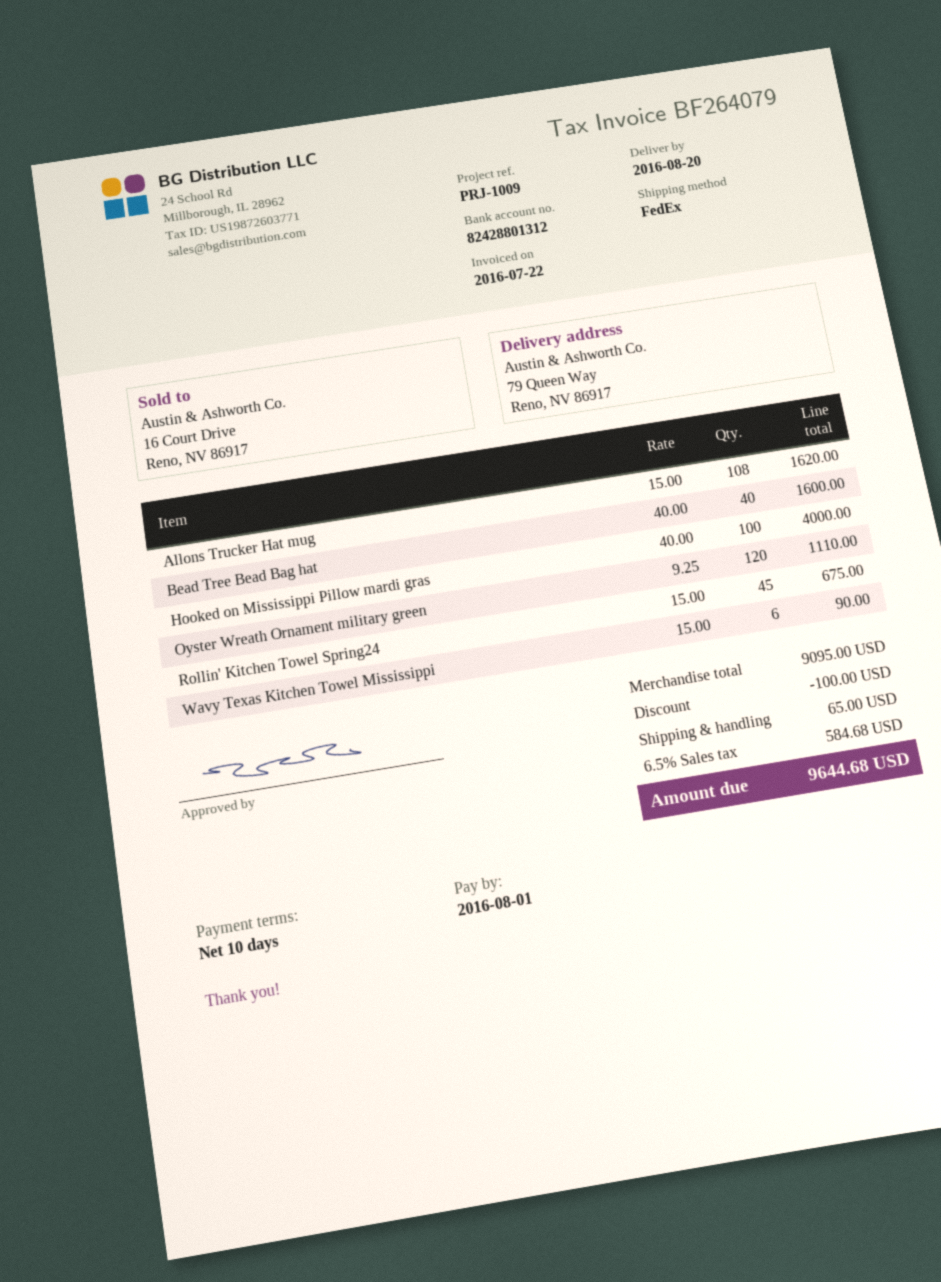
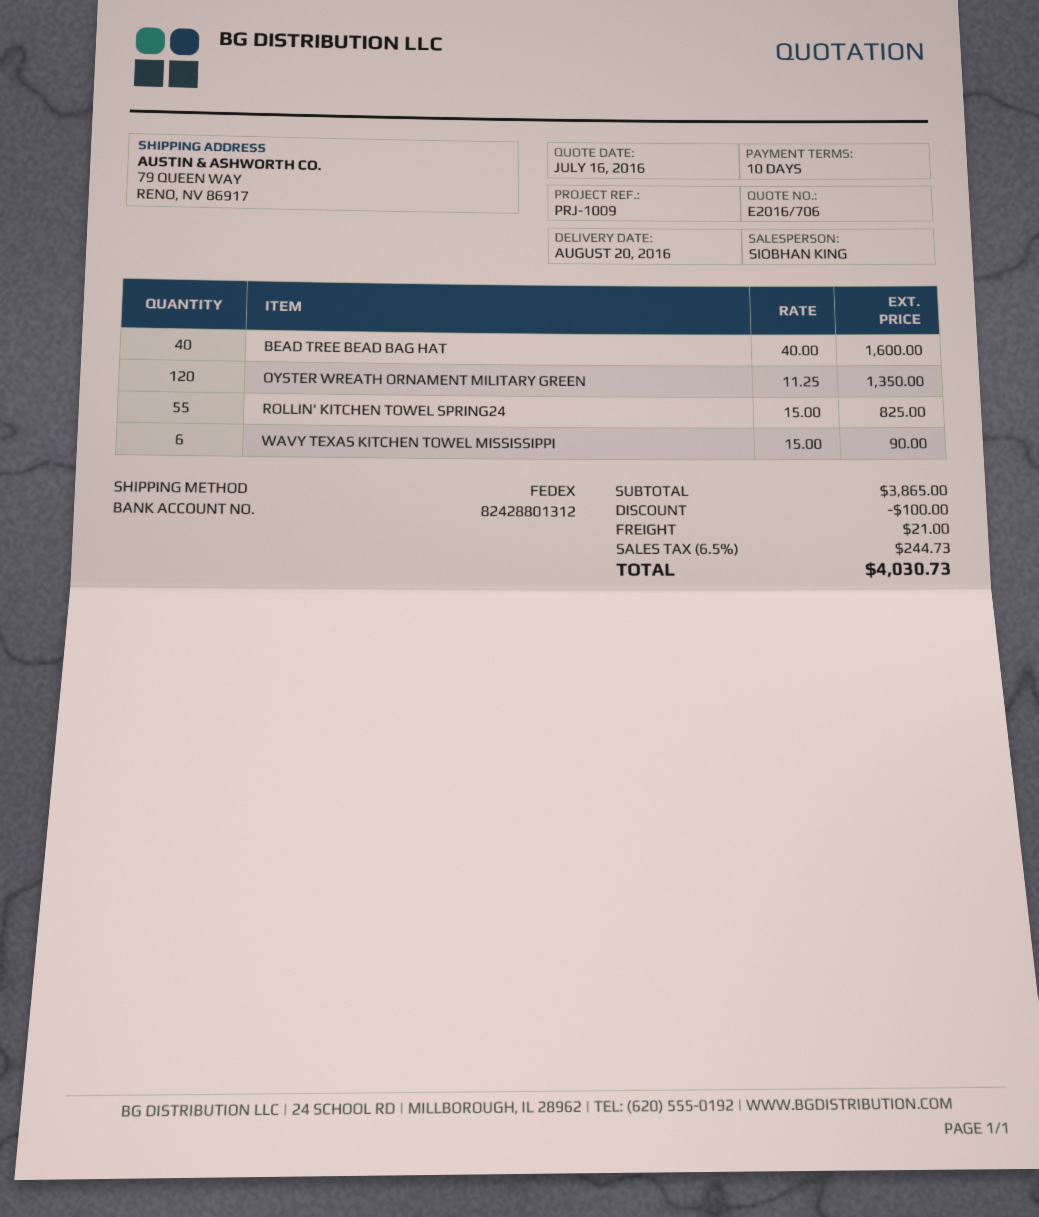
Allons Trucker Hat mug: 108 x 15.00 = 1620.00 -> none
Hooked on Mississippi Pillow mardi gras: 100 x 40.00 = 4000.00 -> none
Oyster Wreath Ornament military green: 120 x 9.25 = 1110.00 -> 120 x 11.25 = 1350.00
Rollin' Kitchen Towel Spring24: 45 x 15.00 = 675.00 -> 55 x 15.00 = 825.00
subtotal: 9095.00 -> 3865.00
shipping: 65.00 -> 21.00
tax: 6.5% = 584.68 -> 6.5% = 244.73
total: 9644.68 -> 4030.73

